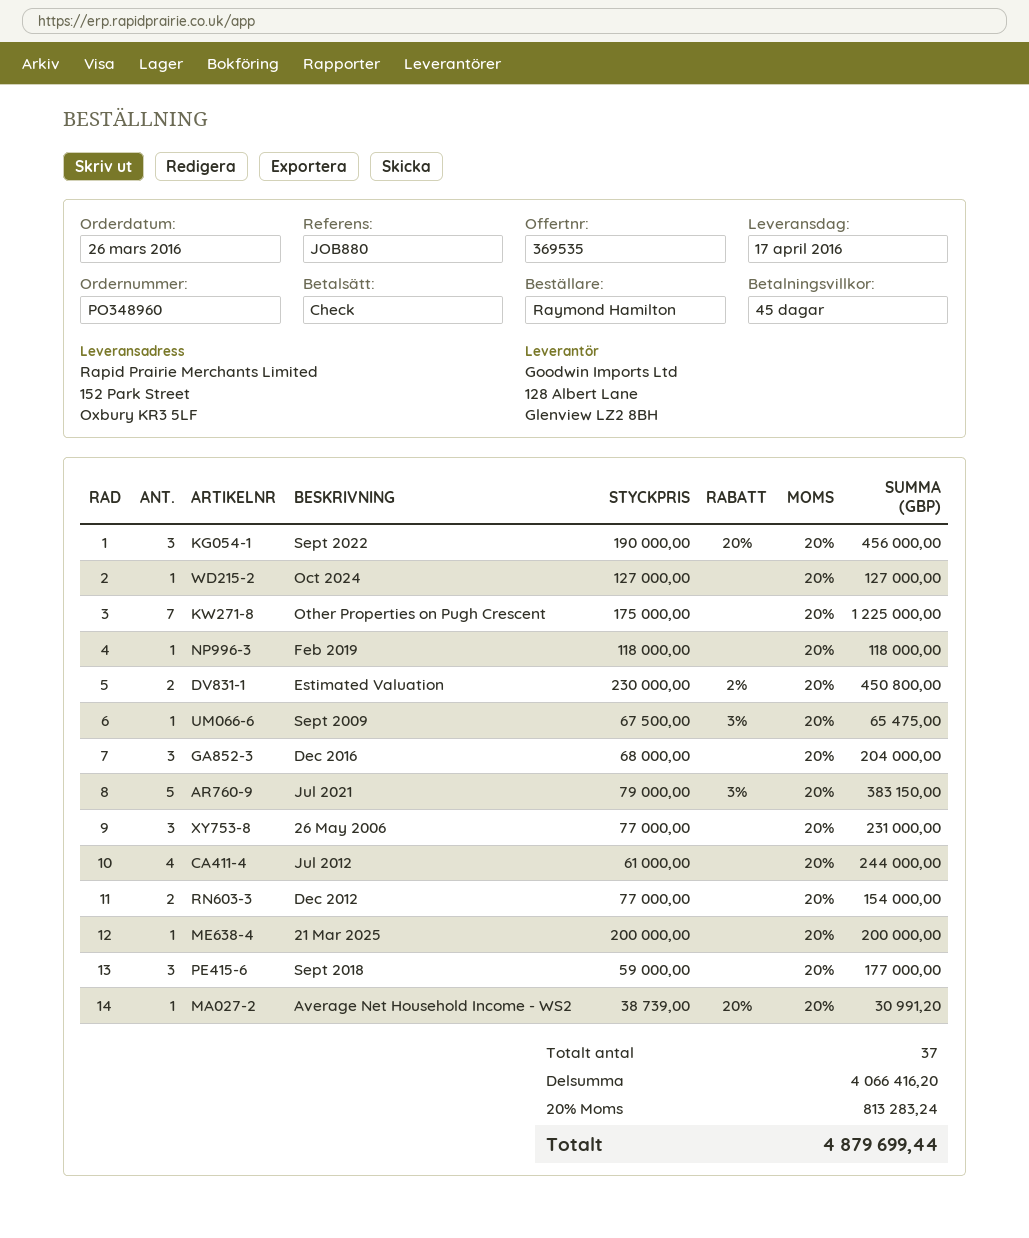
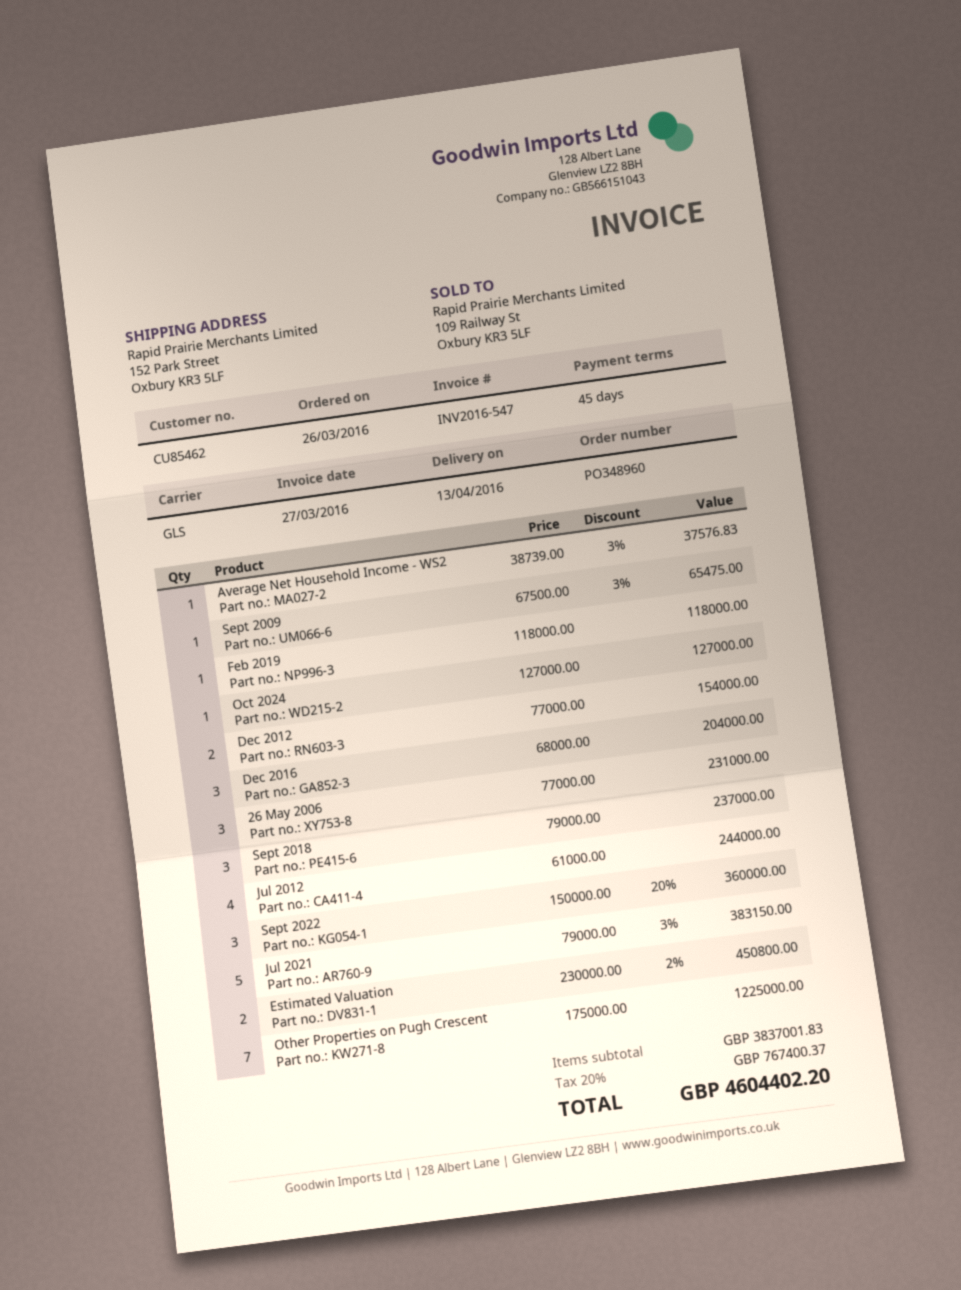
delivery date: 2016-04-17 -> 2016-04-13
Sept 2022: 3 x 190000.00 - 20% = 456000.00 -> 3 x 150000.00 - 20% = 360000.00
21 Mar 2025: 1 x 200000.00 = 200000.00 -> none
Sept 2018: 3 x 59000.00 = 177000.00 -> 3 x 79000.00 = 237000.00
Average Net Household Income - WS2: 1 x 38739.00 - 20% = 30991.20 -> 1 x 38739.00 - 3% = 37576.83
subtotal: 4066416.20 -> 3837001.83
tax: 20% = 813283.24 -> 20% = 767400.37
total: 4879699.44 -> 4604402.20

